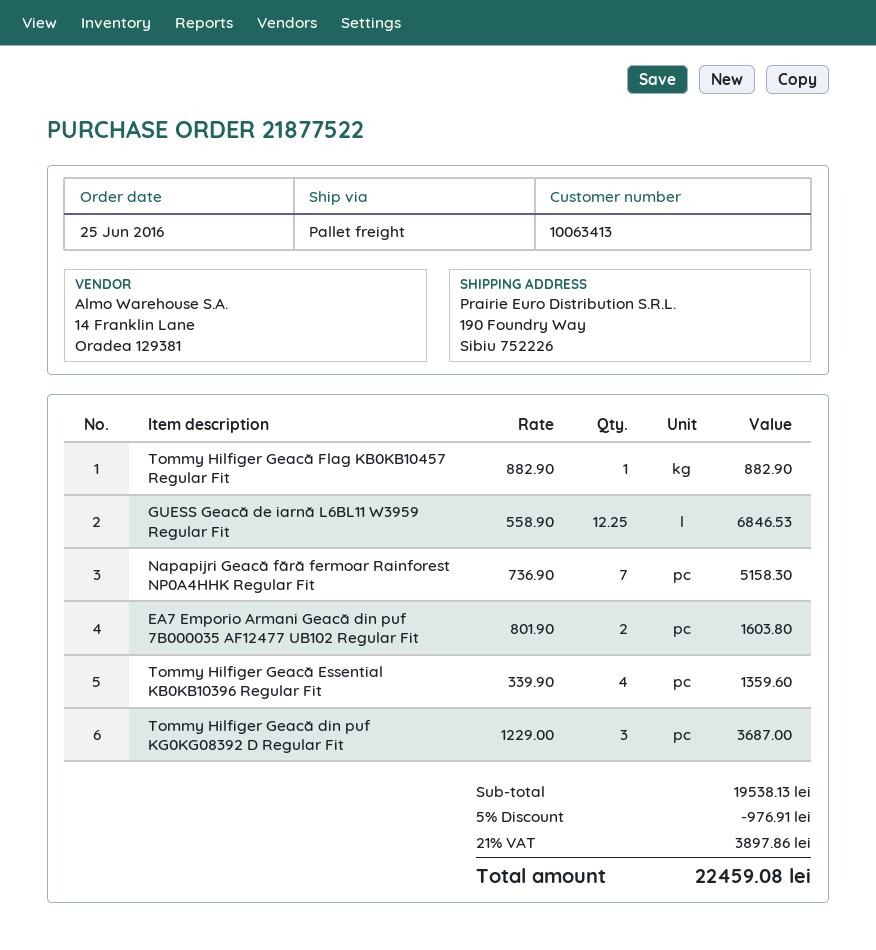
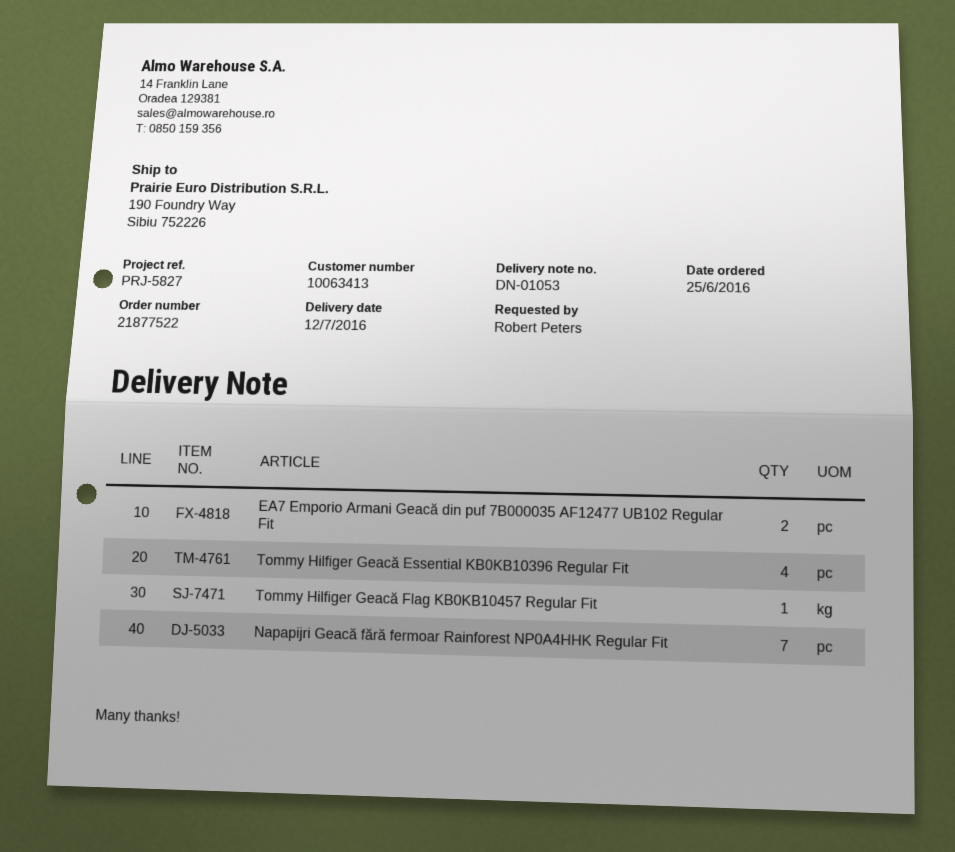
GUESS Geacă de iarnă L6BL11 W3959 Regular Fit: 12.25 -> none
Tommy Hilfiger Geacă din puf KG0KG08392 D Regular Fit: 3 -> none

